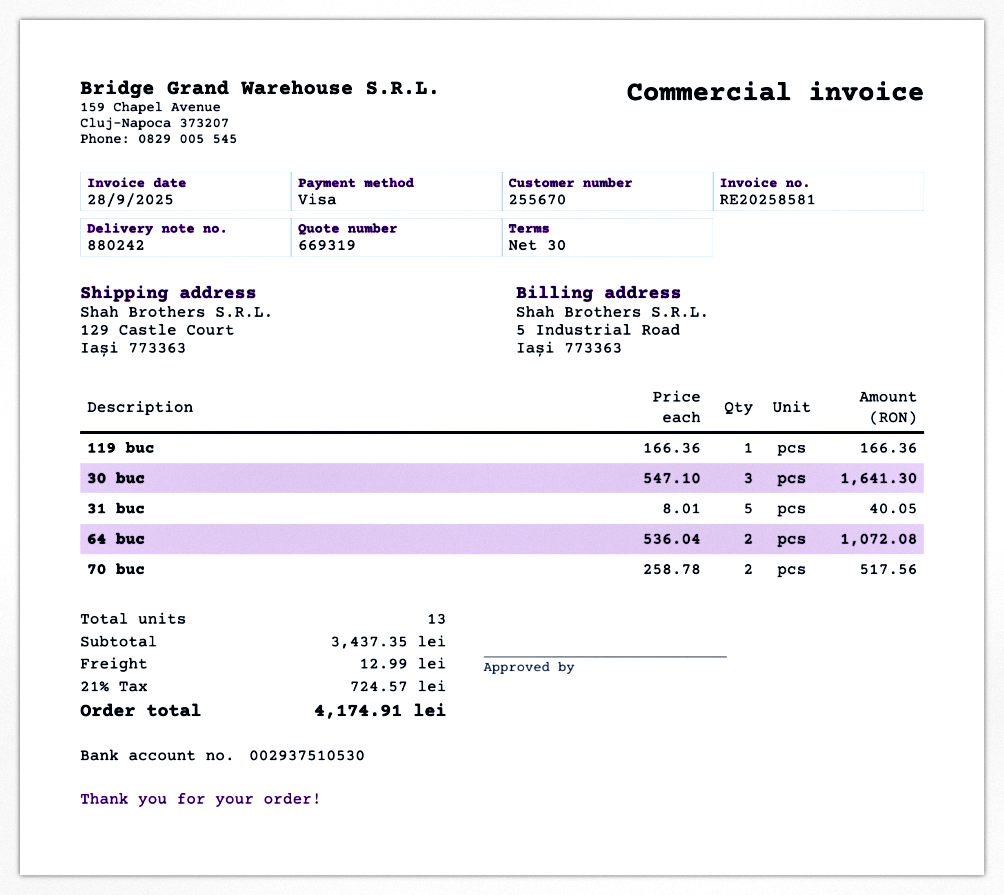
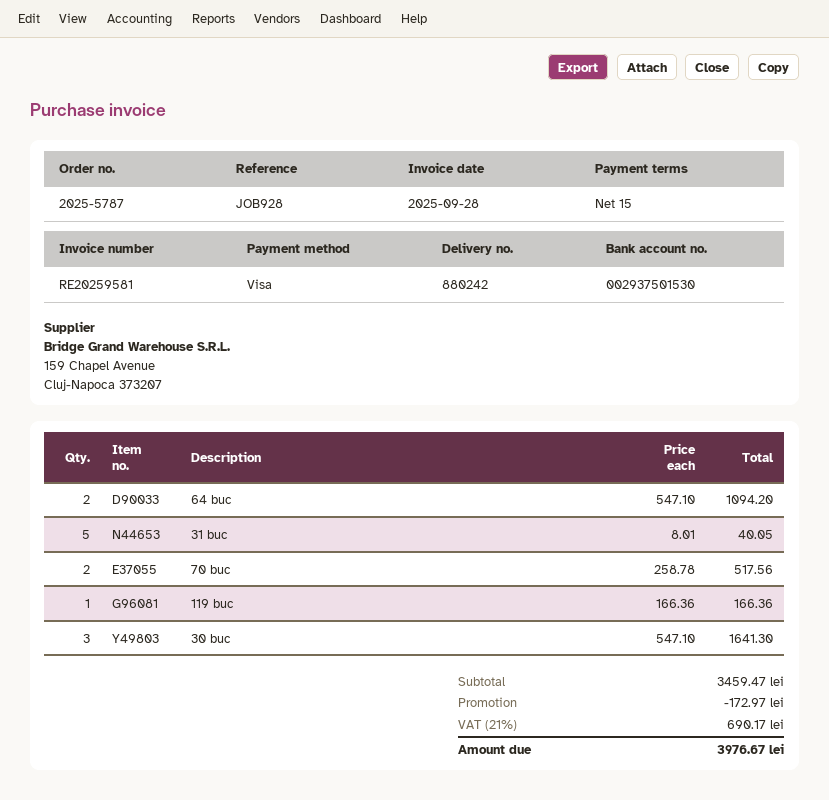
invoice number: RE20258581 -> RE20259581
payment terms: 30 days -> 15 days
bank account: 002937510530 -> 002937501530
64 buc: 2 x 536.04 = 1072.08 -> 2 x 547.10 = 1094.20
subtotal: 3437.35 -> 3459.47
discount: none -> 172.97
shipping: 12.99 -> none
tax: 21% = 724.57 -> 21% = 690.17
total: 4174.91 -> 3976.67

